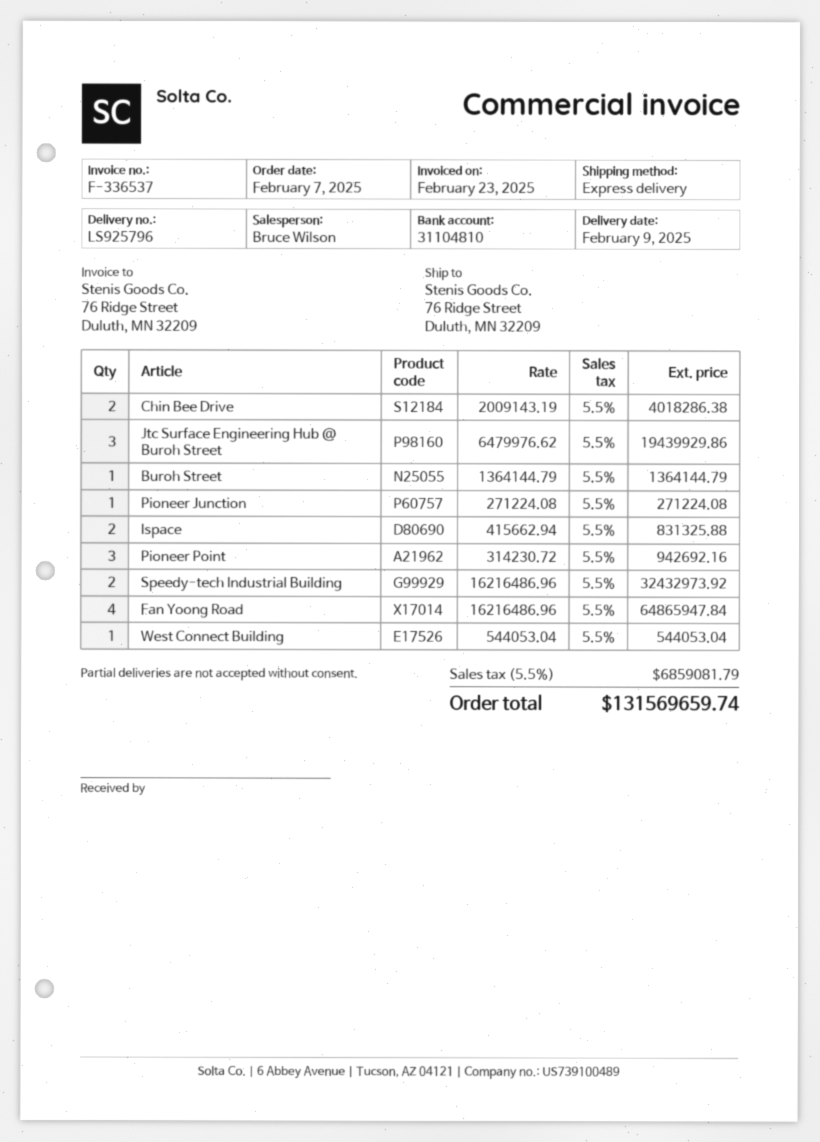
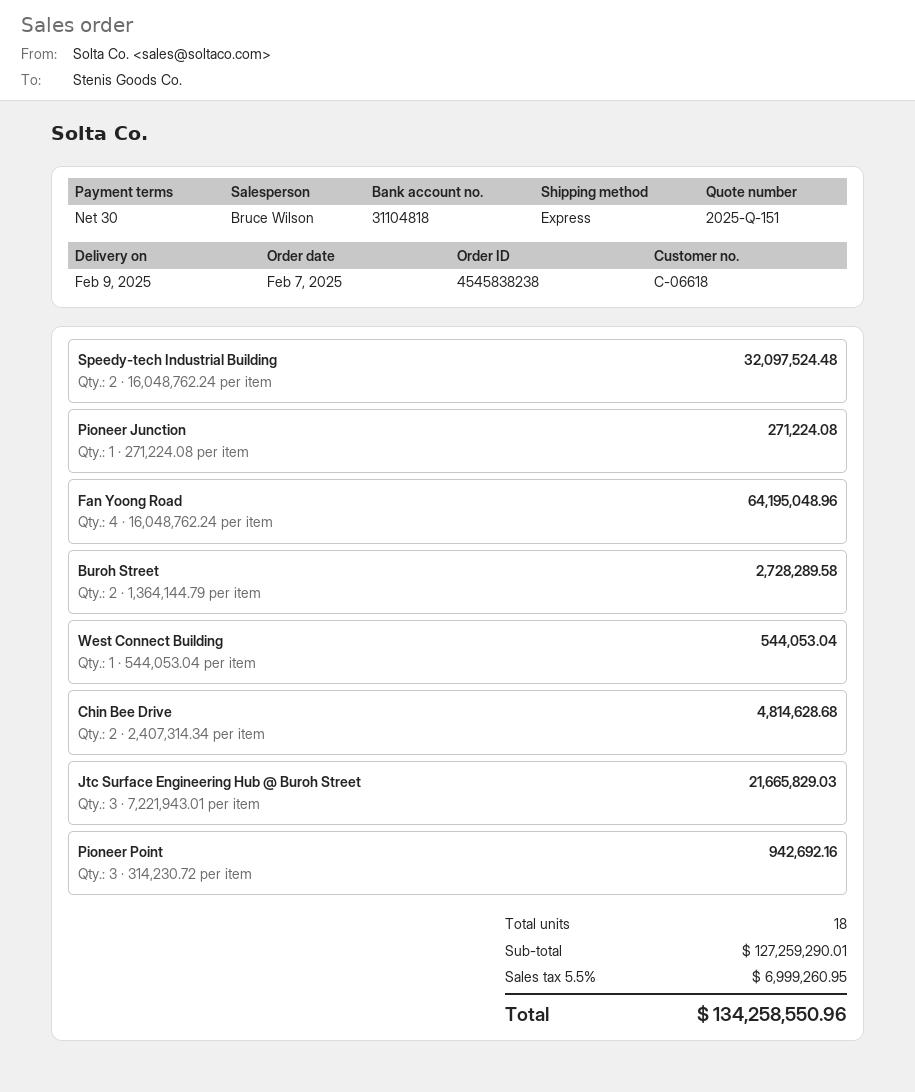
bank account: 31104810 -> 31104818
Chin Bee Drive: 2 x 2009143.19 = 4018286.38 -> 2 x 2407314.34 = 4814628.68
Jtc Surface Engineering Hub @ Buroh Street: 3 x 6479976.62 = 19439929.86 -> 3 x 7221943.01 = 21665829.03
Buroh Street: 1 x 1364144.79 = 1364144.79 -> 2 x 1364144.79 = 2728289.58
Ispace: 2 x 415662.94 = 831325.88 -> none
Speedy-tech Industrial Building: 2 x 16216486.96 = 32432973.92 -> 2 x 16048762.24 = 32097524.48
Fan Yoong Road: 4 x 16216486.96 = 64865947.84 -> 4 x 16048762.24 = 64195048.96
tax: 5.5% = 6859081.79 -> 5.5% = 6999260.95
total: 131569659.74 -> 134258550.96

